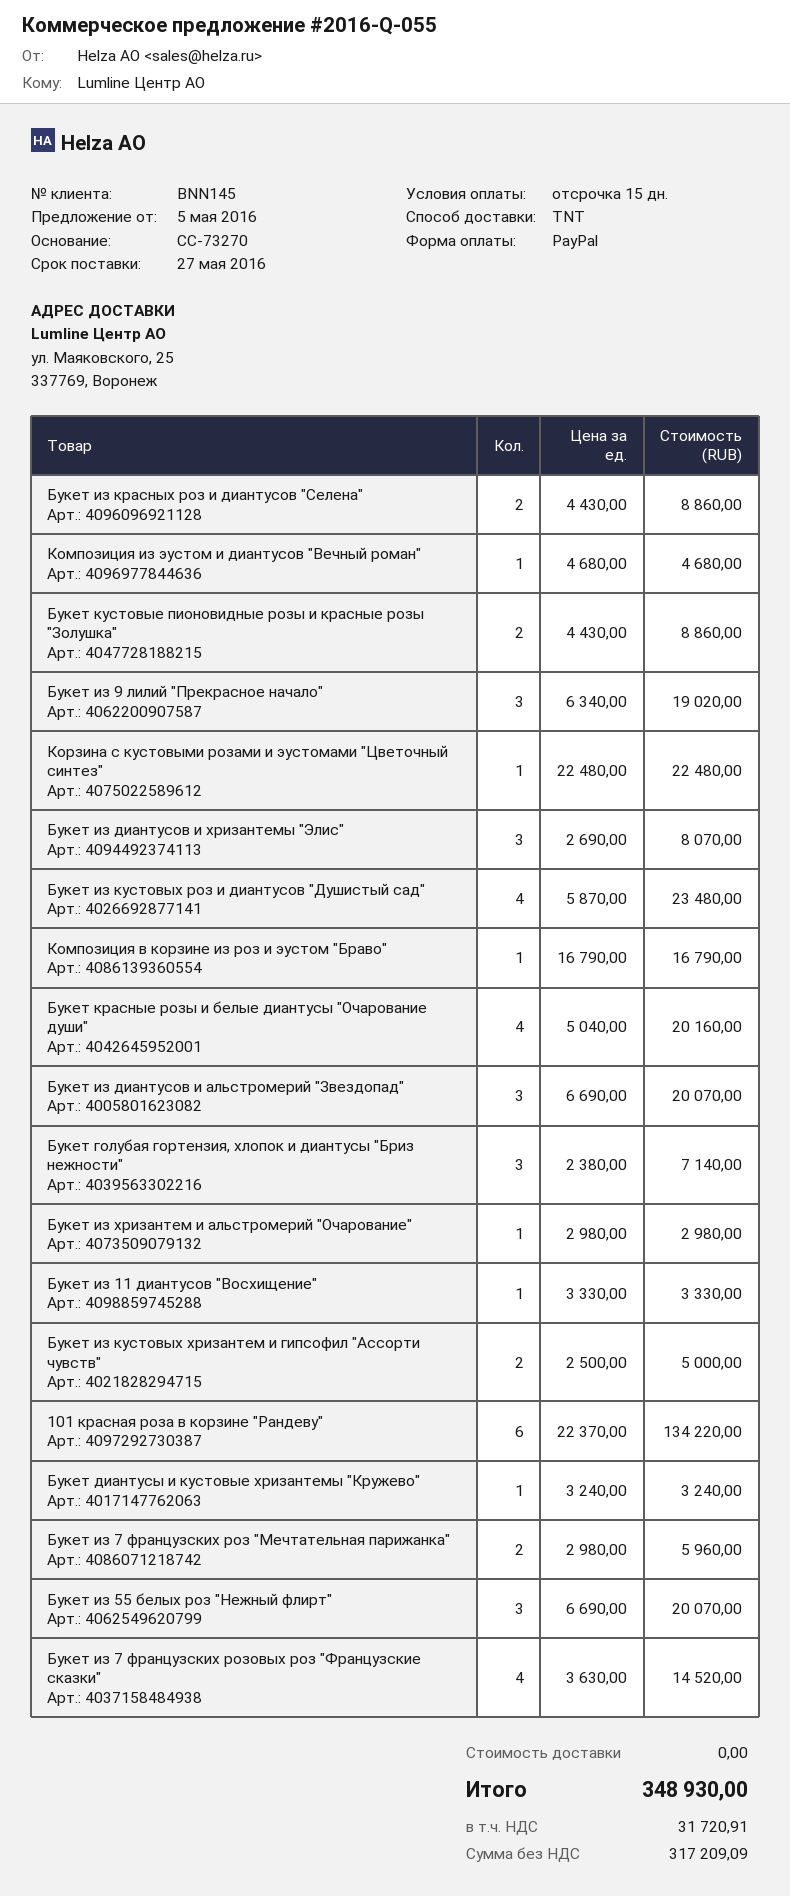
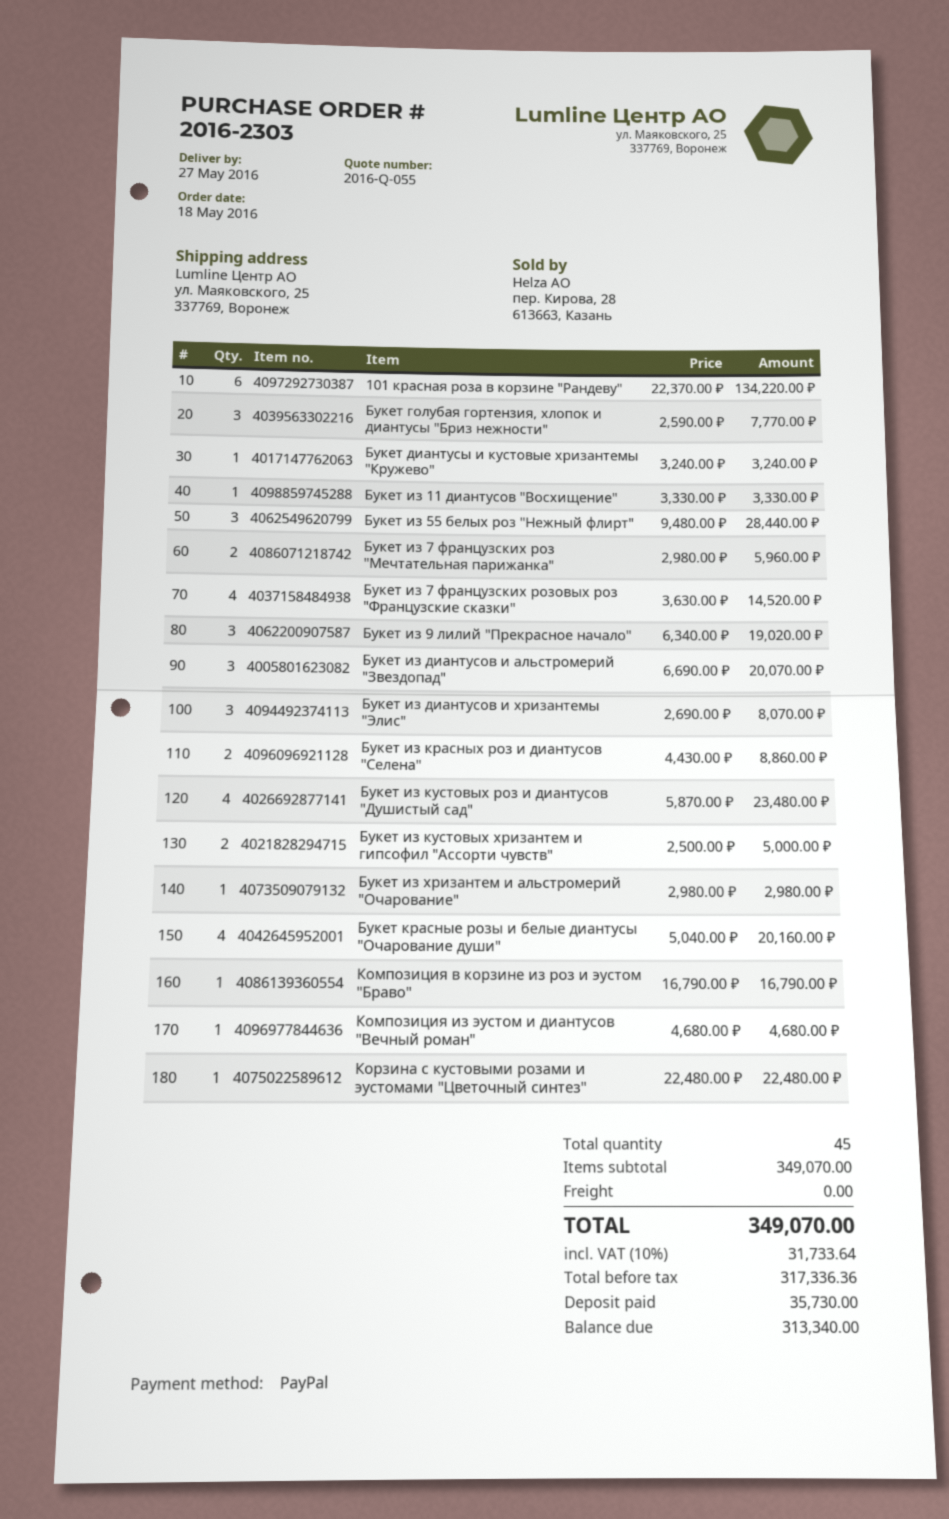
Букет кустовые пионовидные розы и красные розы "Золушка": 2 x 4430.00 = 8860.00 -> none
Букет голубая гортензия, хлопок и диантусы "Бриз нежности": 3 x 2380.00 = 7140.00 -> 3 x 2590.00 = 7770.00
Букет из 55 белых роз "Нежный флирт": 3 x 6690.00 = 20070.00 -> 3 x 9480.00 = 28440.00
net: 317209.09 -> 317336.36
tax: 31720.91 -> 31733.64
total: 348930.00 -> 349070.00

